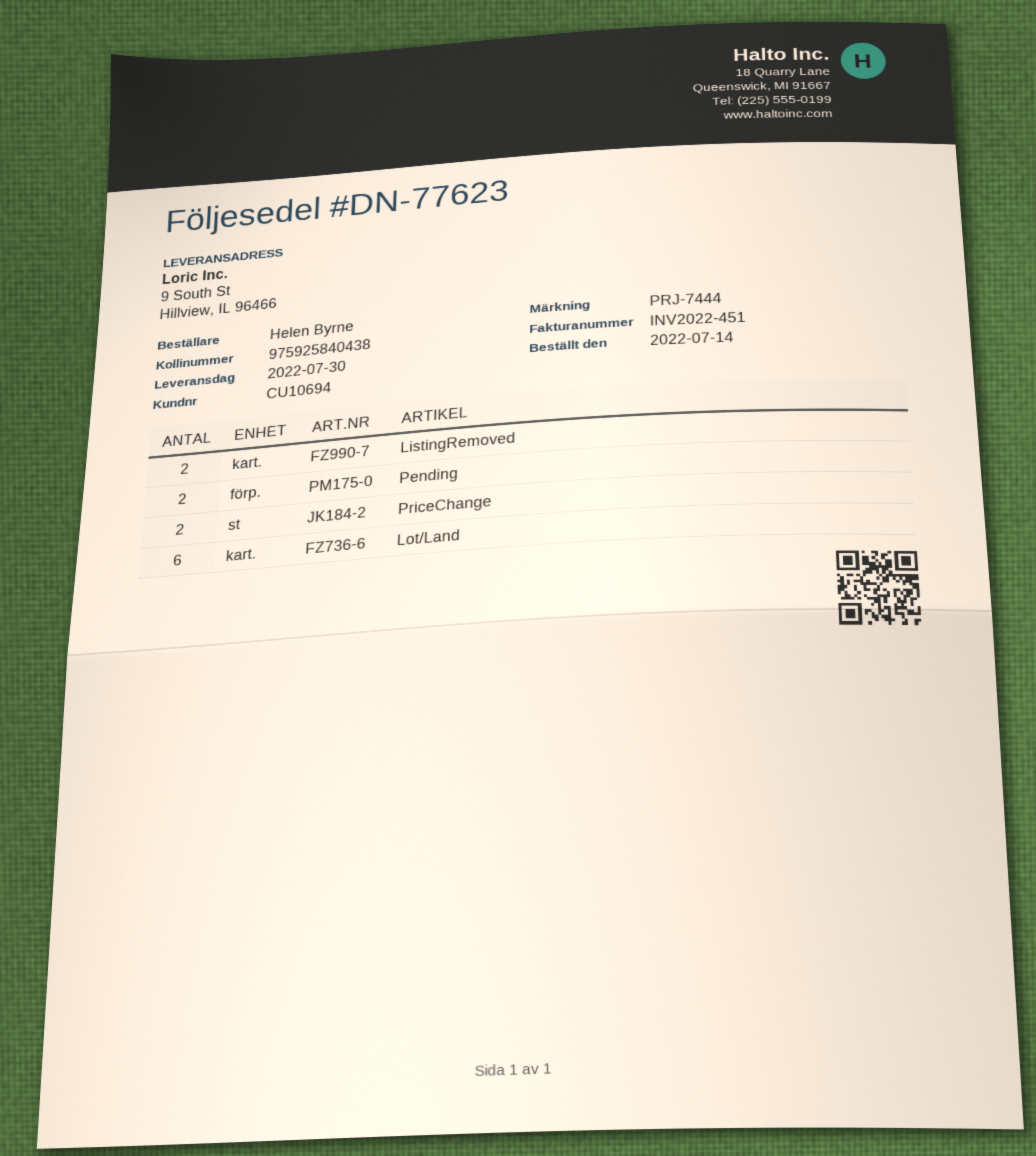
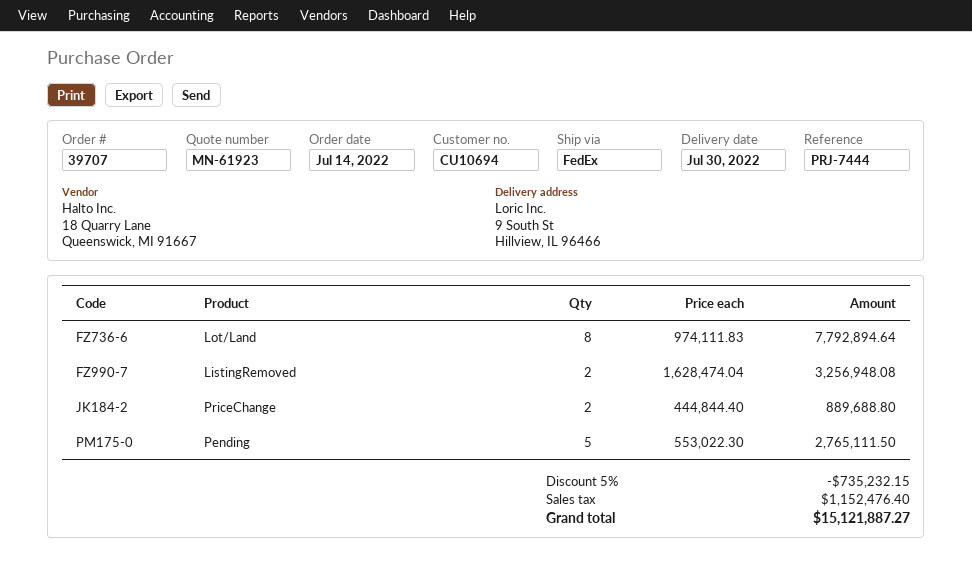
Pending: 2 -> 5
Lot/Land: 6 -> 8

